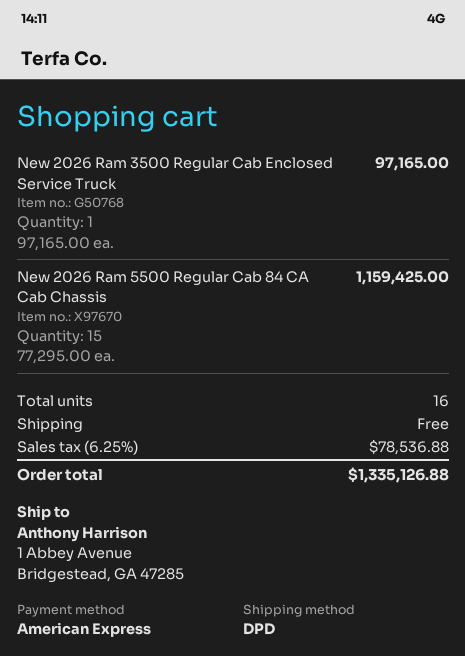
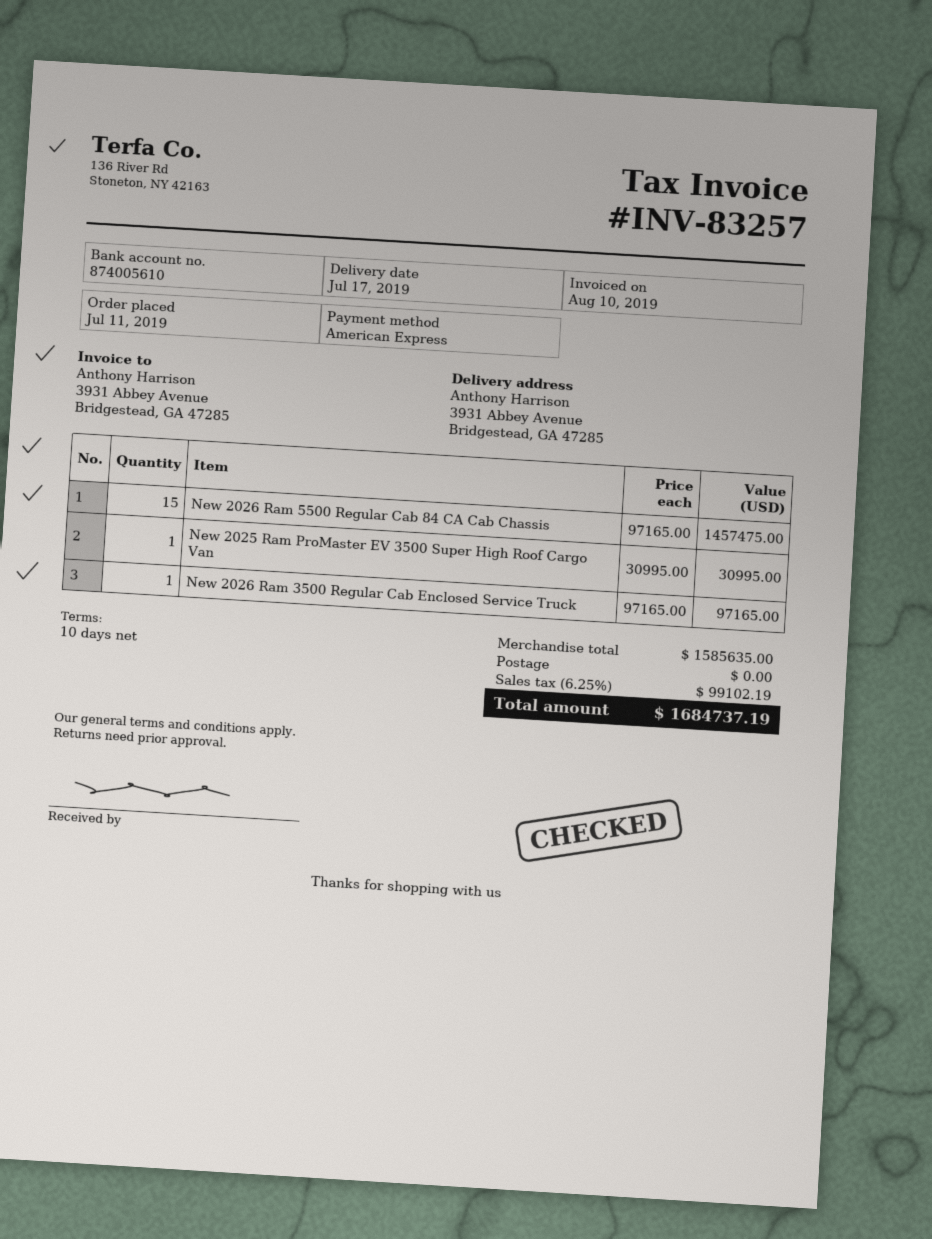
ship to: 1 Abbey Avenue, Bridgestead, GA 47285 -> 3931 Abbey Avenue, Bridgestead, GA 47285
New 2026 Ram 5500 Regular Cab 84 CA Cab Chassis: 15 x 77295.00 = 1159425.00 -> 15 x 97165.00 = 1457475.00
New 2025 Ram ProMaster EV 3500 Super High Roof Cargo Van: none -> 1 x 30995.00 = 30995.00
tax: 6.25% = 78536.88 -> 6.25% = 99102.19
total: 1335126.88 -> 1684737.19

